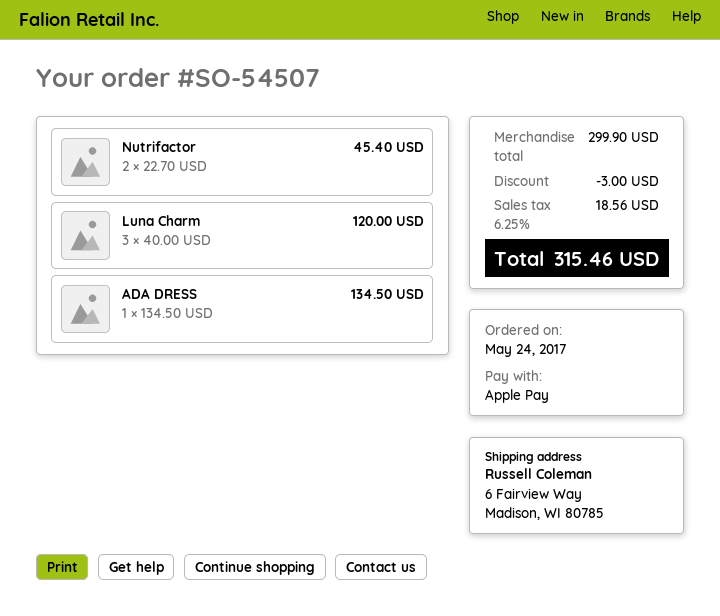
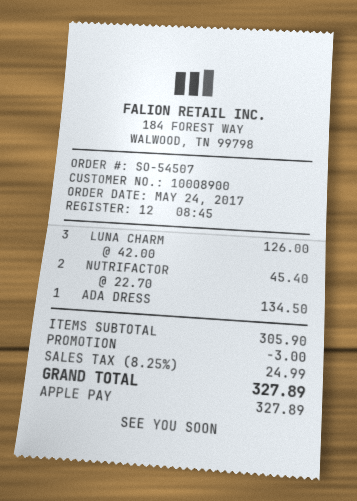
Luna Charm: 3 x 40.00 = 120.00 -> 3 x 42.00 = 126.00
subtotal: 299.90 -> 305.90
tax: 6.25% = 18.56 -> 8.25% = 24.99
total: 315.46 -> 327.89

